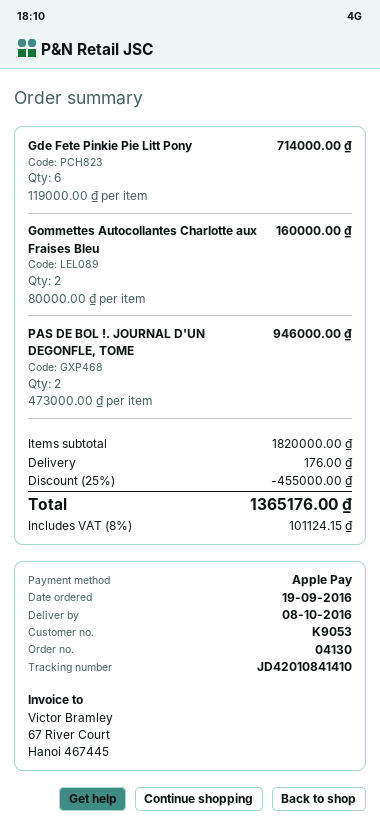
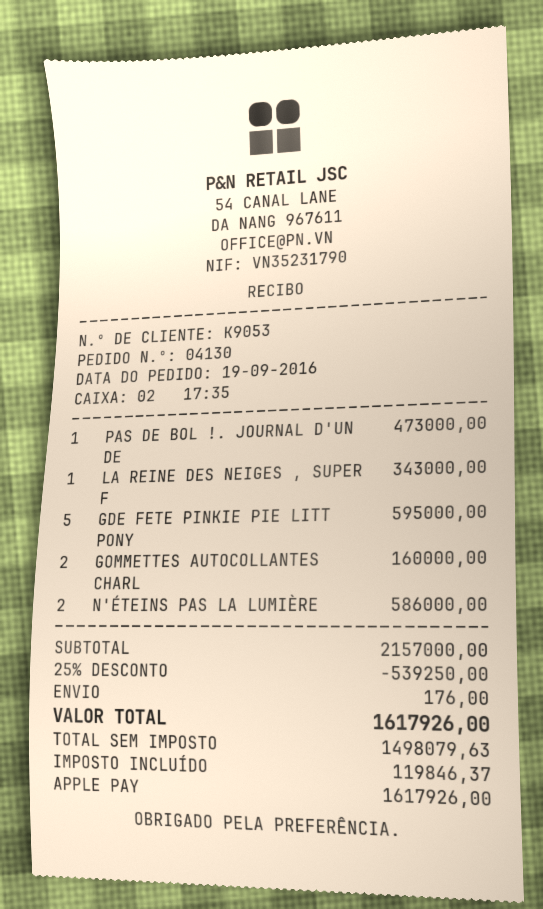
Gde Fete Pinkie Pie Litt Pony: 6 for 714000.00 -> 5 for 595000.00
PAS DE BOL !. JOURNAL D'UN DEGONFLE, TOME: 2 for 946000.00 -> 1 for 473000.00
LA REINE DES NEIGES , SUPER F: none -> 1 for 343000.00
N'ÉTEINS PAS LA LUMIÈRE: none -> 2 for 586000.00
subtotal: 1820000.00 -> 2157000.00
discount: 25% = 455000.00 -> 25% = 539250.00
tax: 101124.15 -> 119846.37
total: 1365176.00 -> 1617926.00

